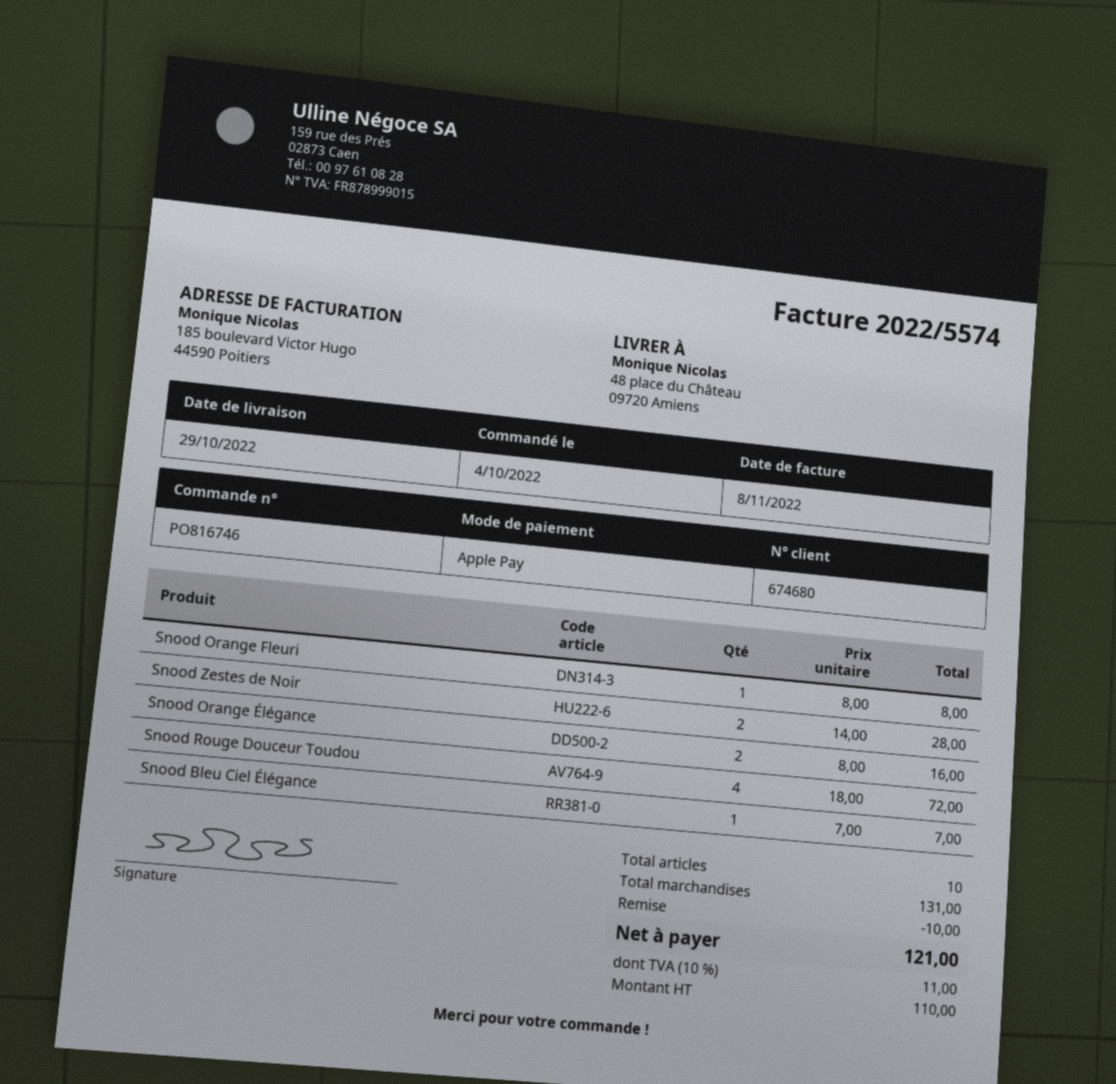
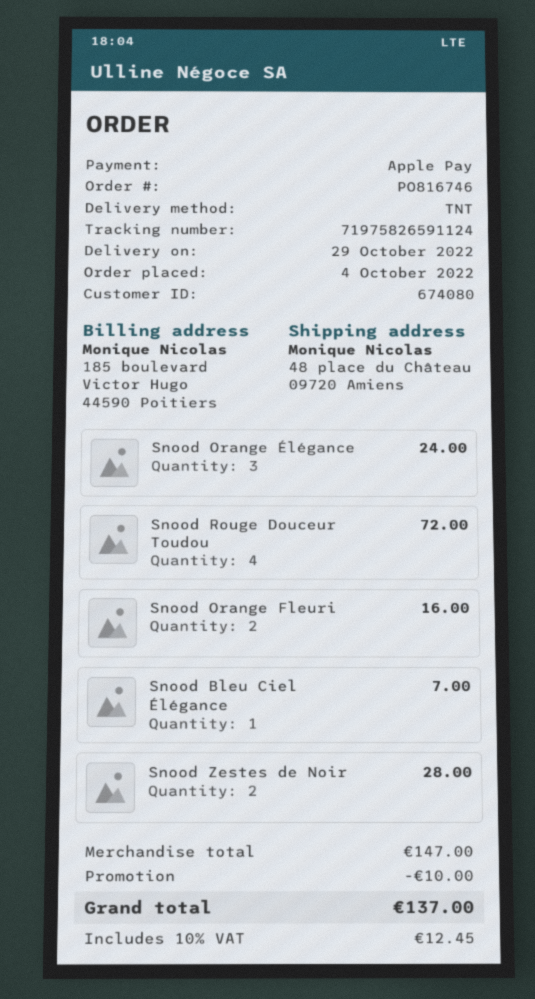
customer number: 674680 -> 674080
Snood Orange Fleuri: 1 for 8.00 -> 2 for 16.00
Snood Orange Élégance: 2 for 16.00 -> 3 for 24.00
subtotal: 131.00 -> 147.00
tax: 10% = 11.00 -> 10% = 12.45
total: 121.00 -> 137.00

